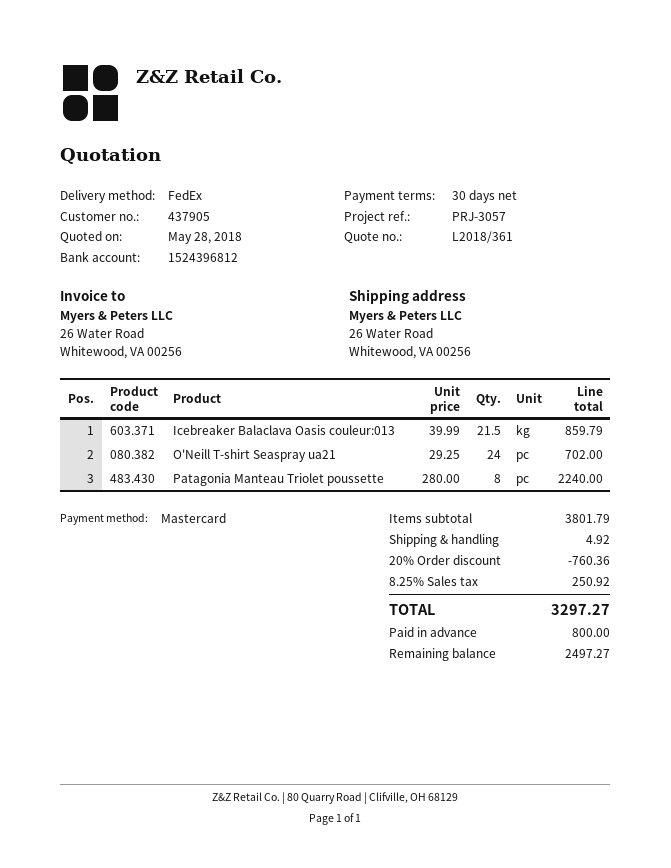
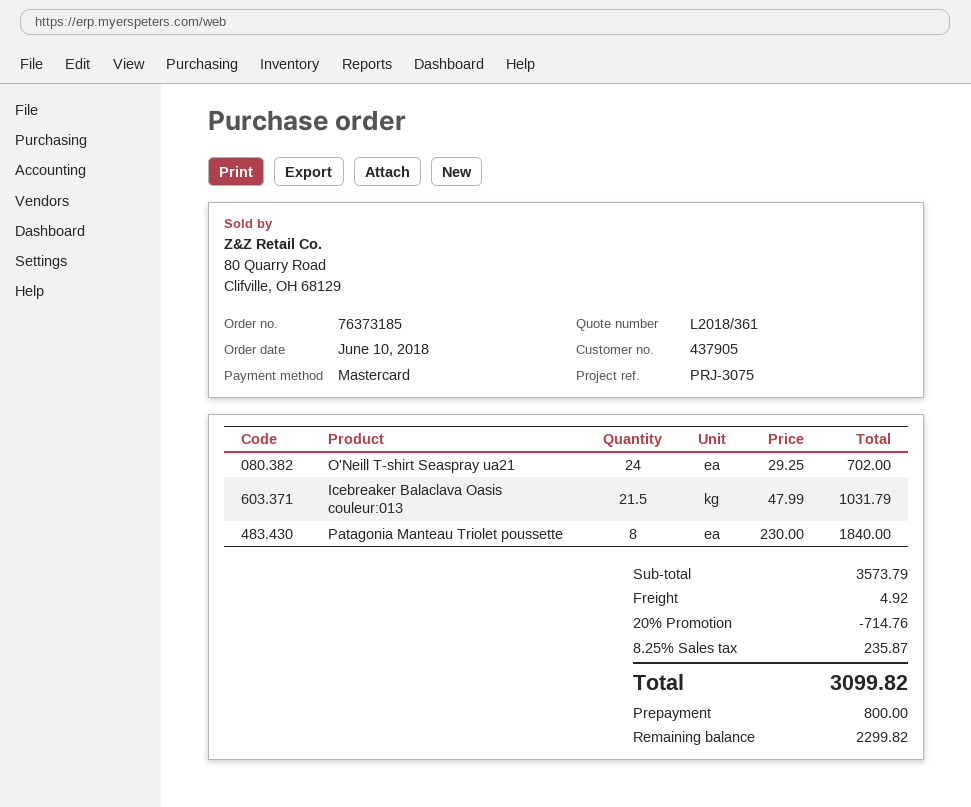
reference: PRJ-3057 -> PRJ-3075
Icebreaker Balaclava Oasis couleur:013: 21.5 x 39.99 = 859.79 -> 21.5 x 47.99 = 1031.79
Patagonia Manteau Triolet poussette: 8 x 280.00 = 2240.00 -> 8 x 230.00 = 1840.00
subtotal: 3801.79 -> 3573.79
discount: 20% = 760.36 -> 20% = 714.76
tax: 8.25% = 250.92 -> 8.25% = 235.87
total: 3297.27 -> 3099.82
balance: 2497.27 -> 2299.82

